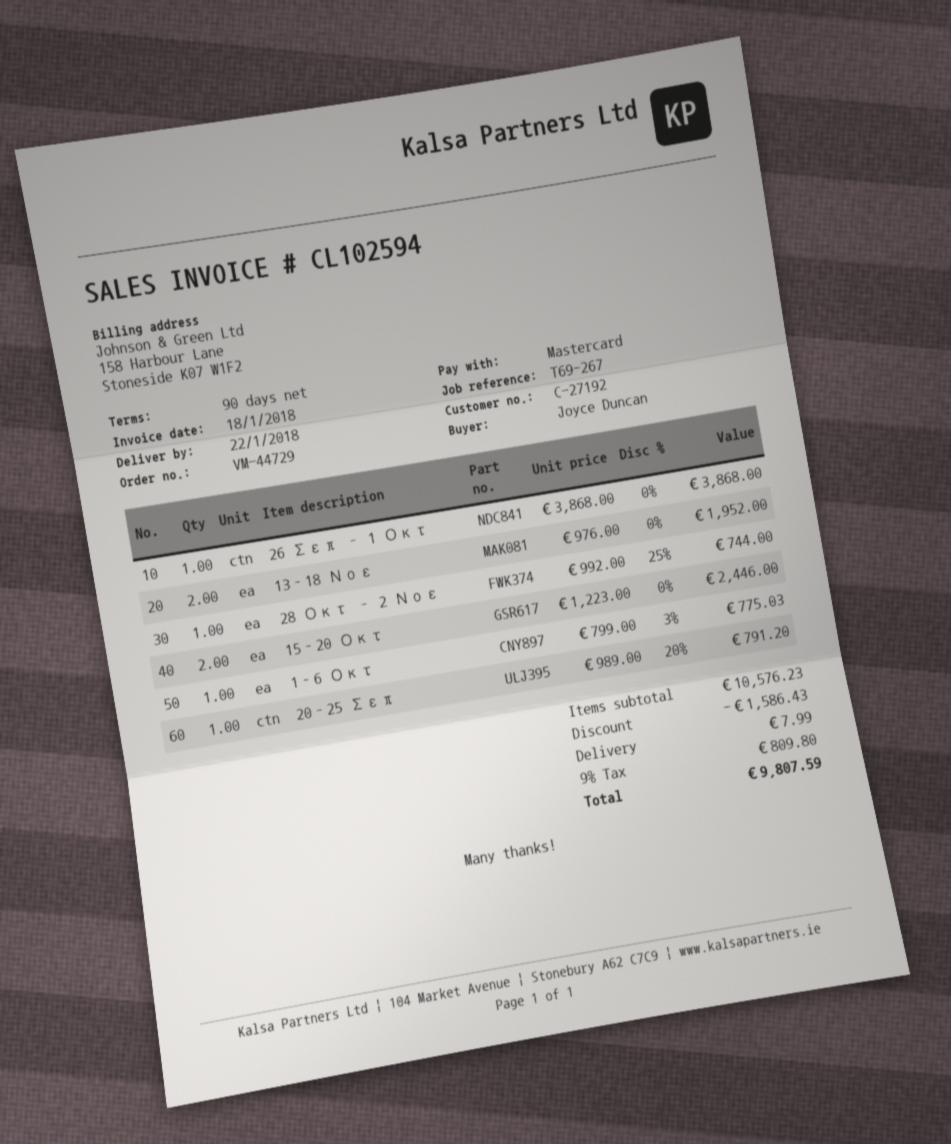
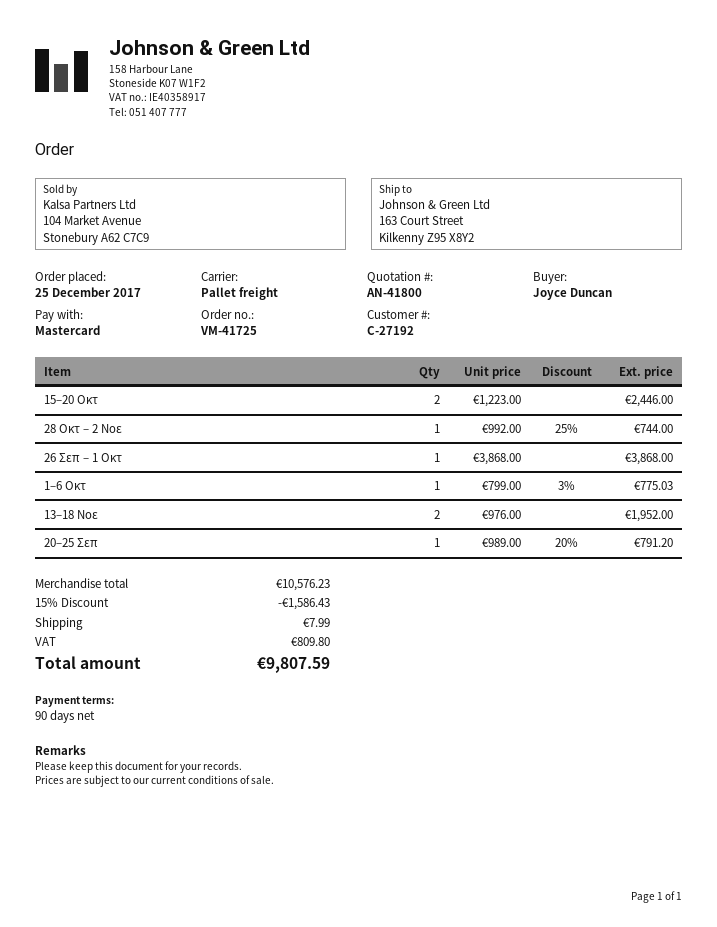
order number: VM-44729 -> VM-41725

